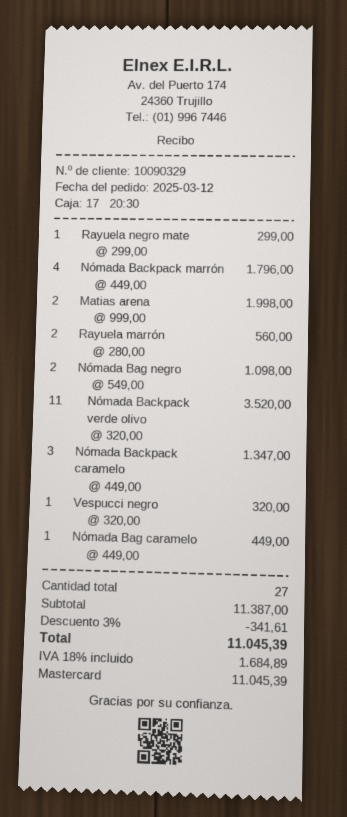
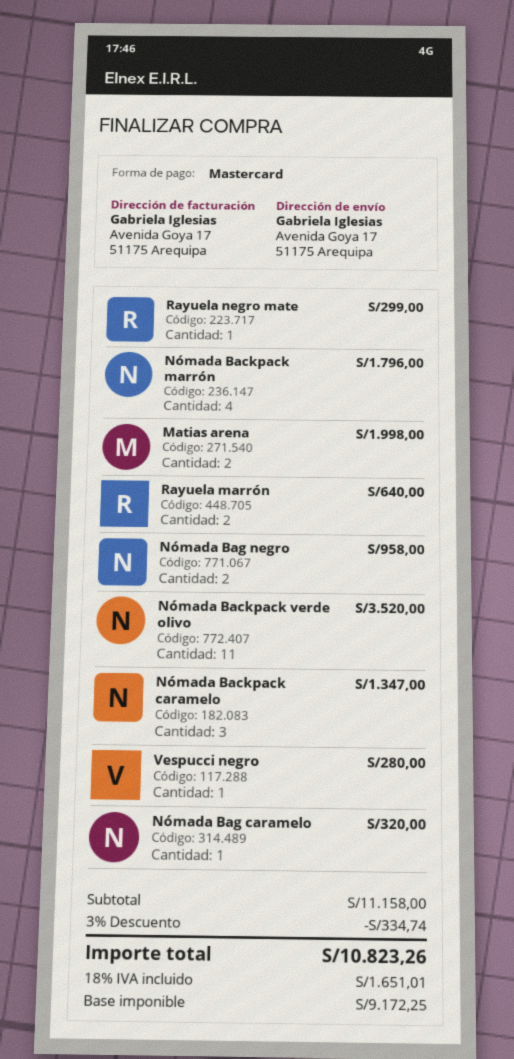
Rayuela marrón: 2 for 560.00 -> 2 for 640.00
Nómada Bag negro: 2 for 1098.00 -> 2 for 958.00
Vespucci negro: 1 for 320.00 -> 1 for 280.00
Nómada Bag caramelo: 1 for 449.00 -> 1 for 320.00
subtotal: 11387.00 -> 11158.00
discount: 3% = 341.61 -> 3% = 334.74
tax: 18% = 1684.89 -> 18% = 1651.01
total: 11045.39 -> 10823.26

